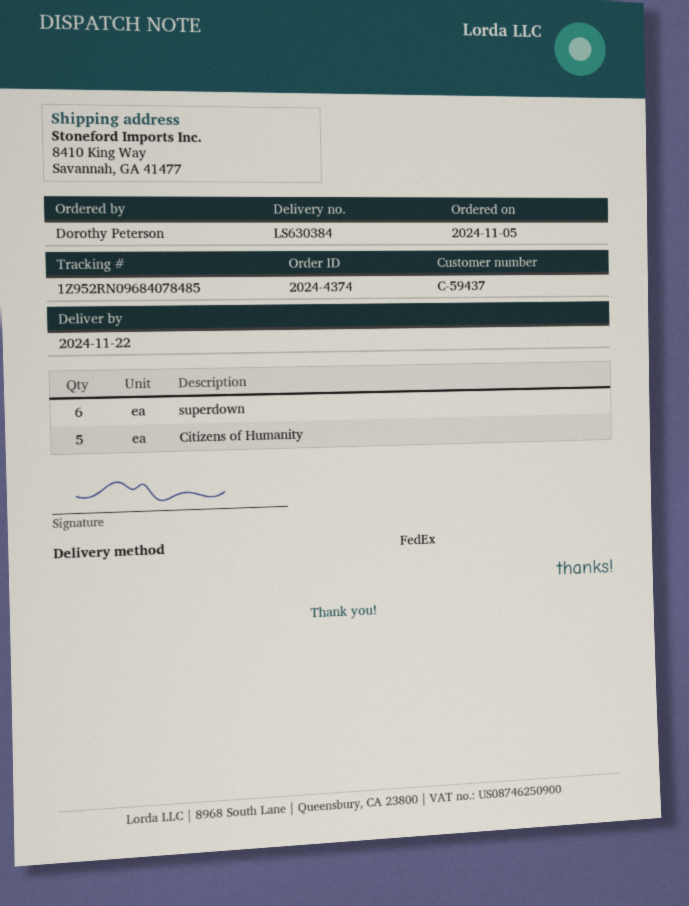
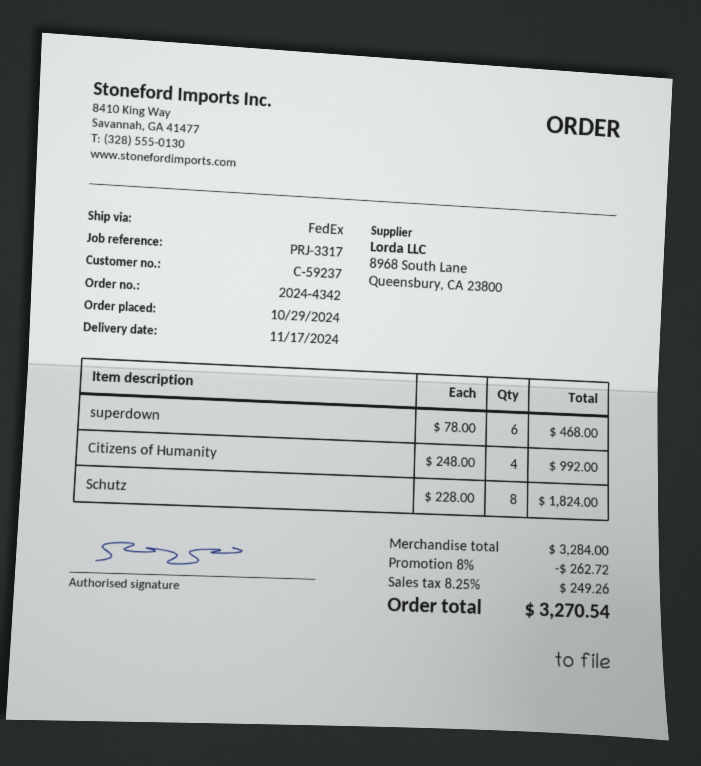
order number: 2024-4374 -> 2024-4342
order date: 2024-11-05 -> 2024-10-29
delivery date: 2024-11-22 -> 2024-11-17
customer number: C-59437 -> C-59237
Citizens of Humanity: 5 -> 4
Schutz: none -> 8

